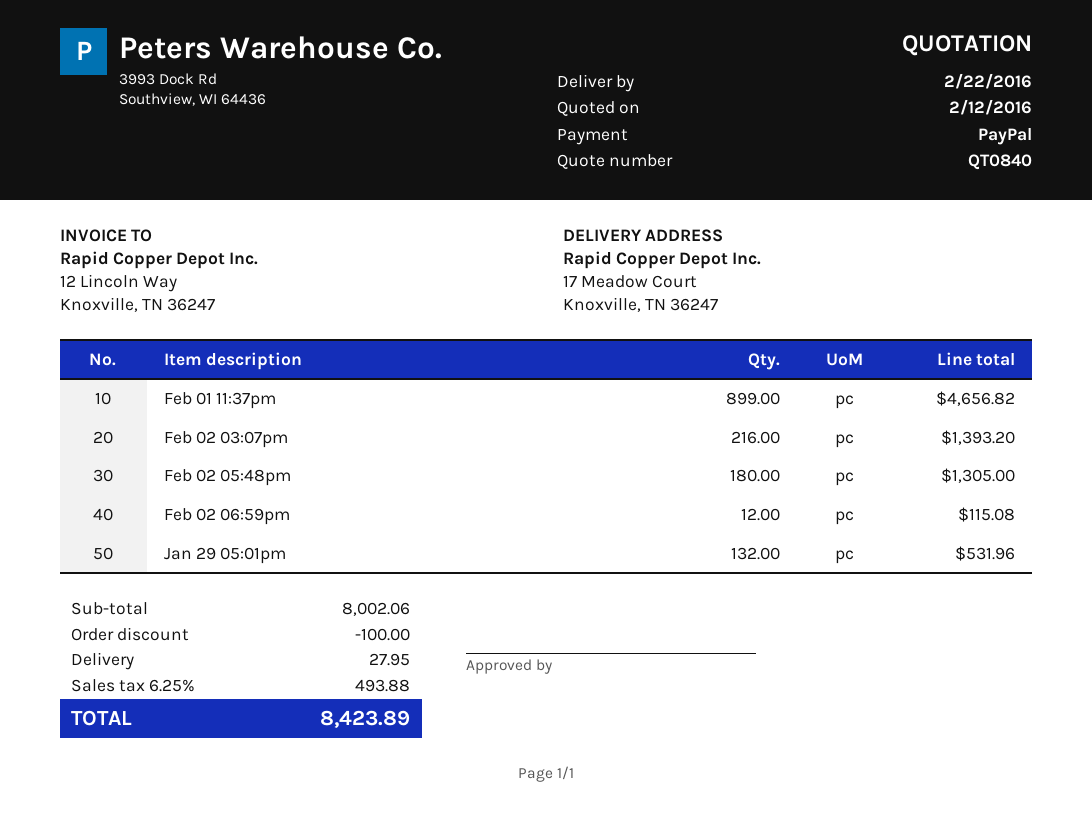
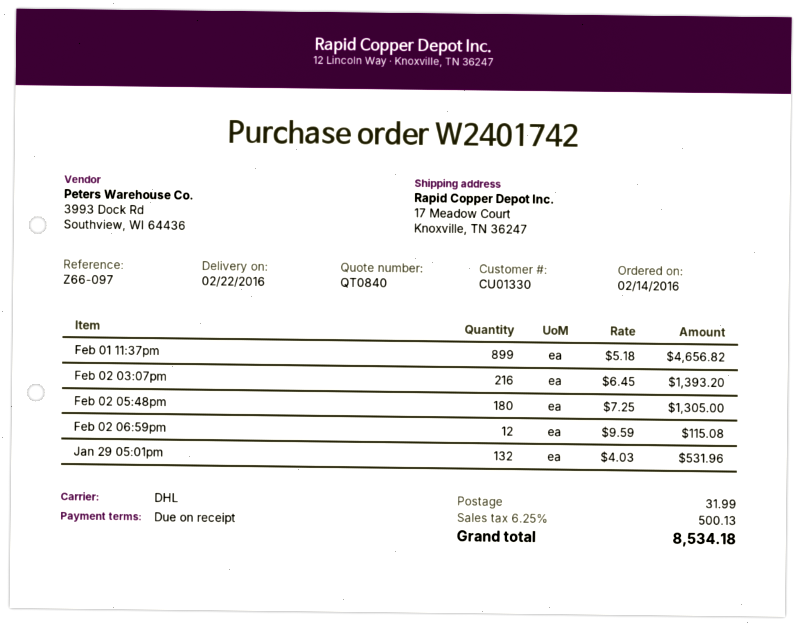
discount: 100.00 -> none
shipping: 27.95 -> 31.99
tax: 6.25% = 493.88 -> 6.25% = 500.13
total: 8423.89 -> 8534.18

